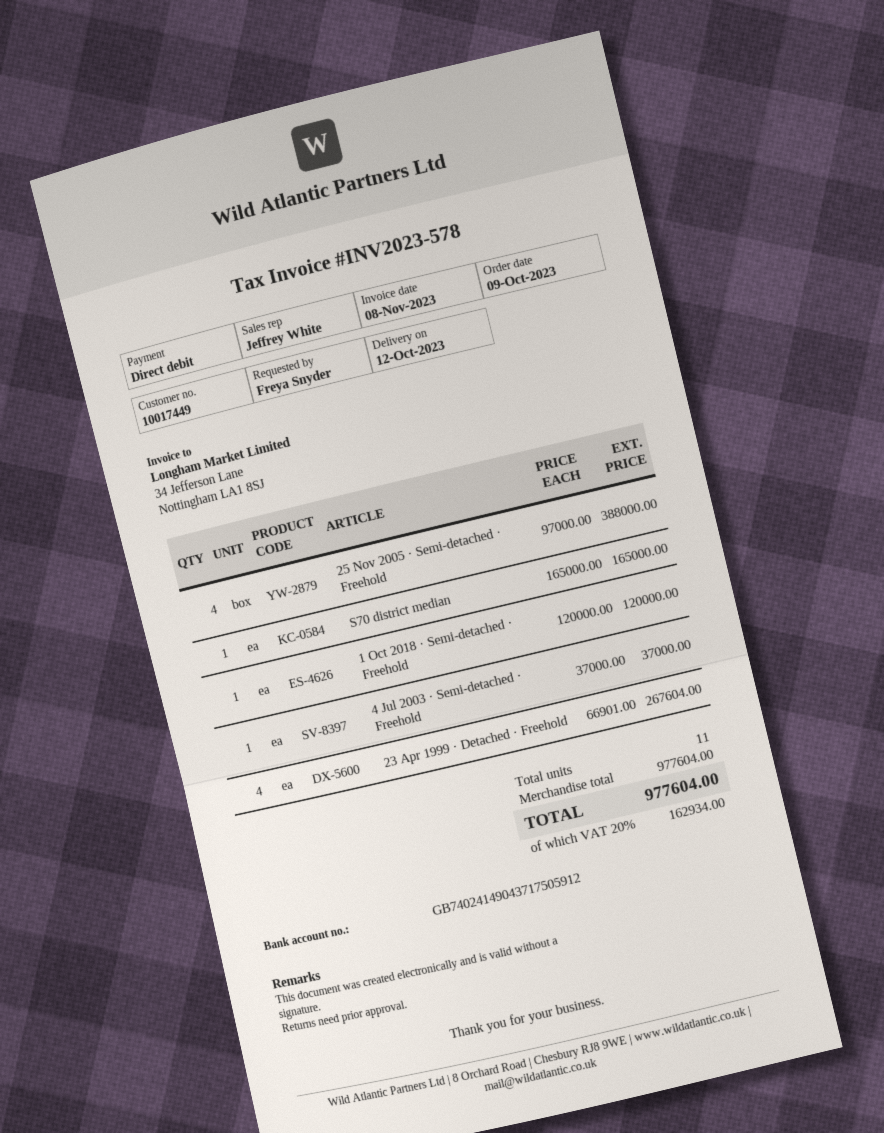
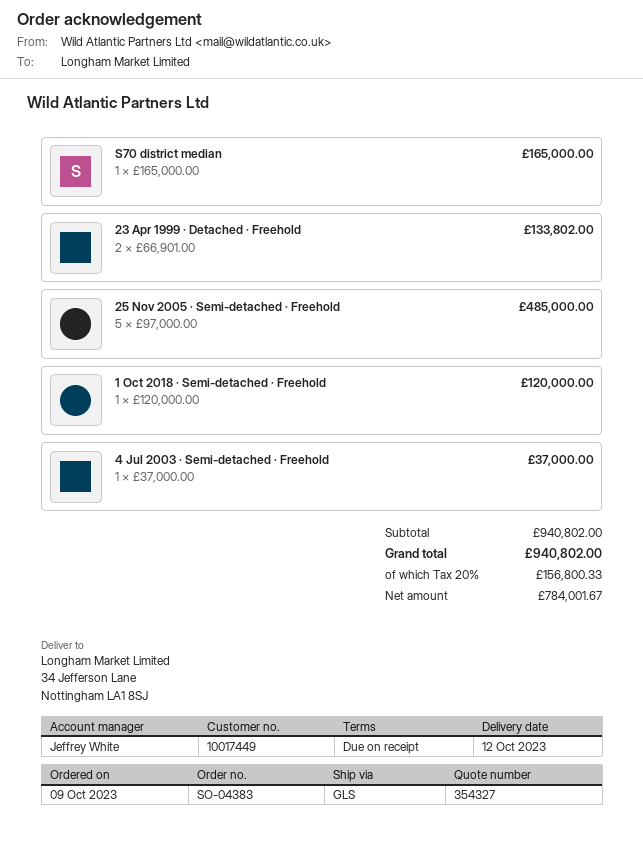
25 Nov 2005 · Semi-detached · Freehold: 4 x 97000.00 = 388000.00 -> 5 x 97000.00 = 485000.00
23 Apr 1999 · Detached · Freehold: 4 x 66901.00 = 267604.00 -> 2 x 66901.00 = 133802.00
subtotal: 977604.00 -> 940802.00
tax: 20% = 162934.00 -> 20% = 156800.33
total: 977604.00 -> 940802.00

